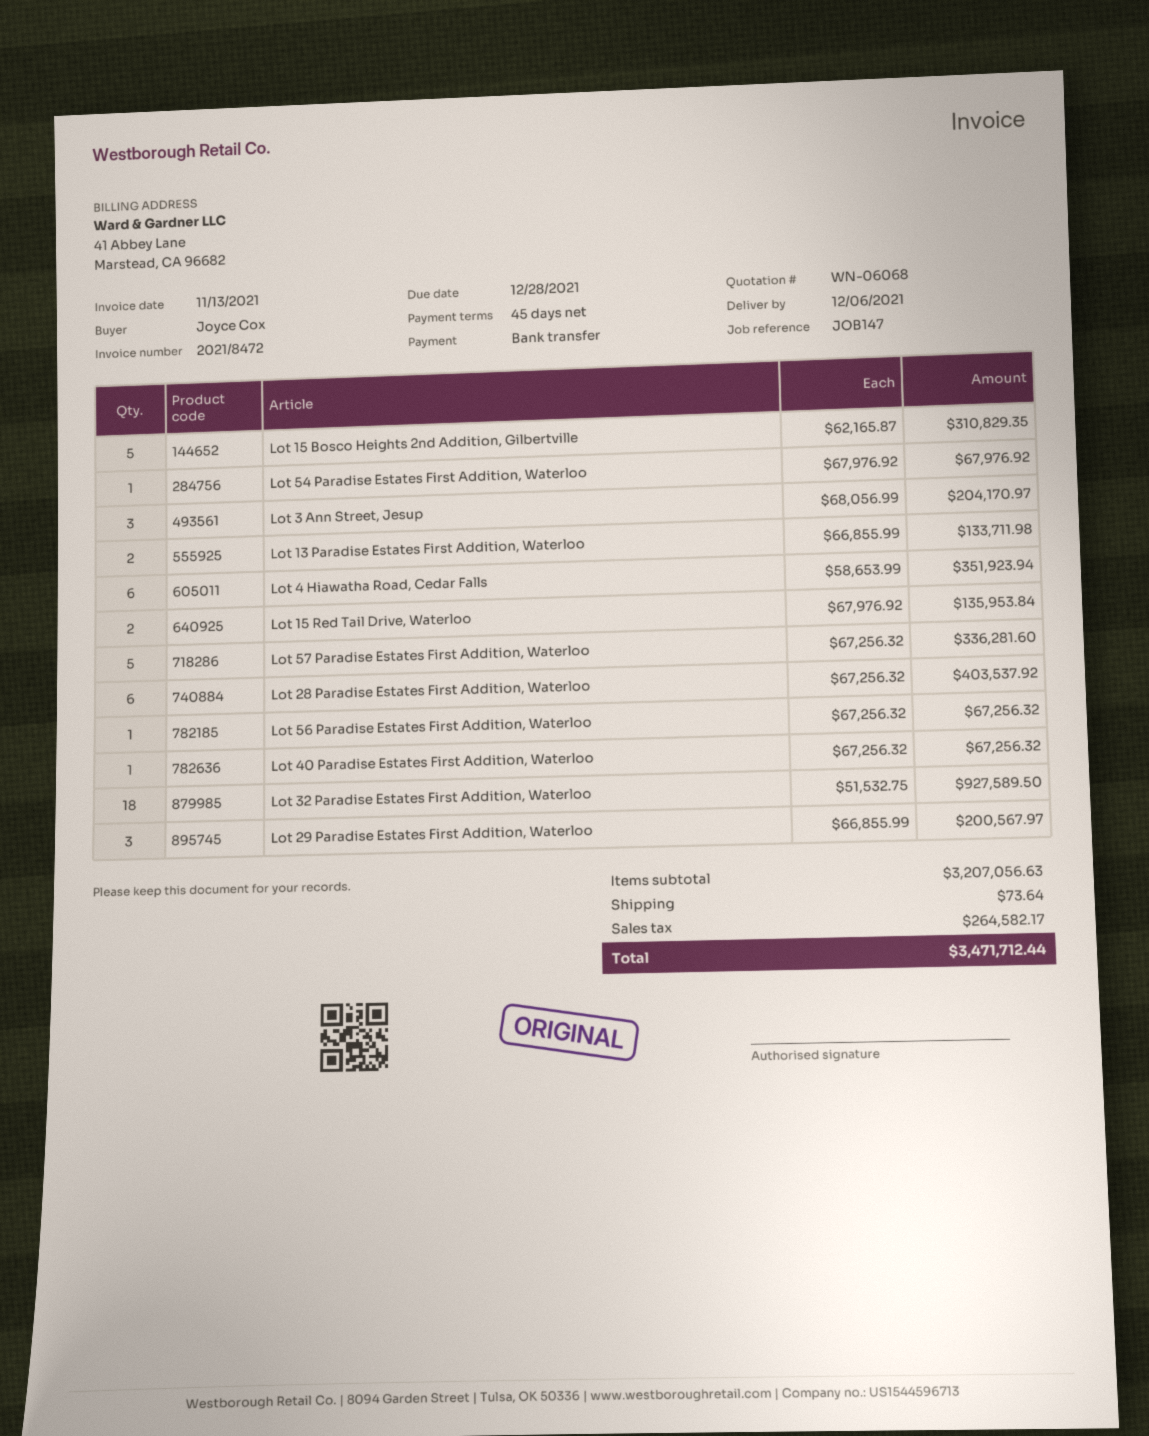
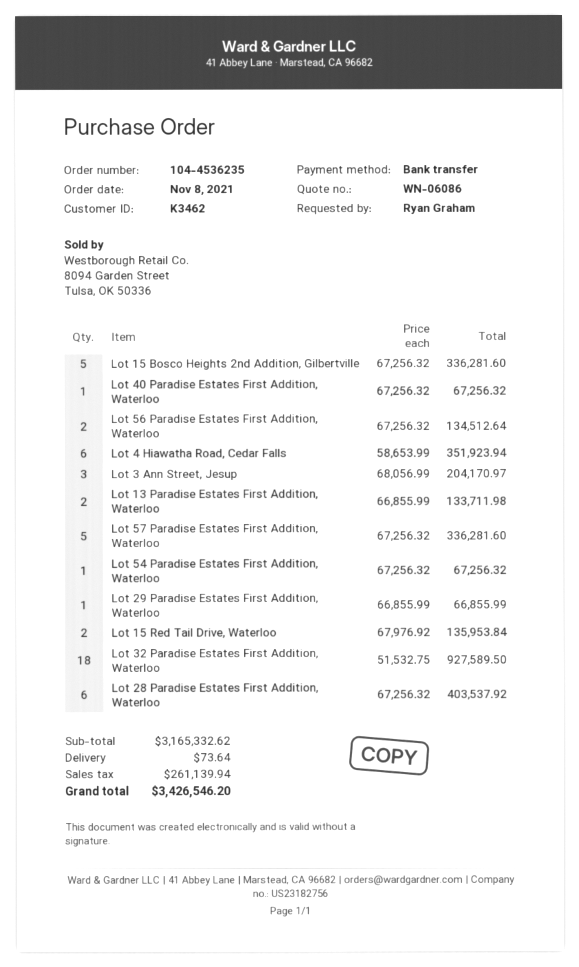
quote number: WN-06068 -> WN-06086
ordered by: Joyce Cox -> Ryan Graham
Lot 15 Bosco Heights 2nd Addition, Gilbertville: 5 x 62165.87 = 310829.35 -> 5 x 67256.32 = 336281.60
Lot 54 Paradise Estates First Addition, Waterloo: 1 x 67976.92 = 67976.92 -> 1 x 67256.32 = 67256.32
Lot 56 Paradise Estates First Addition, Waterloo: 1 x 67256.32 = 67256.32 -> 2 x 67256.32 = 134512.64
Lot 29 Paradise Estates First Addition, Waterloo: 3 x 66855.99 = 200567.97 -> 1 x 66855.99 = 66855.99
subtotal: 3207056.63 -> 3165332.62
tax: 264582.17 -> 261139.94
total: 3471712.44 -> 3426546.20

